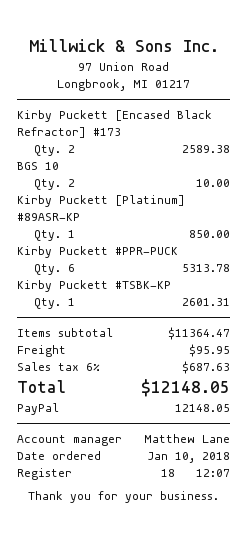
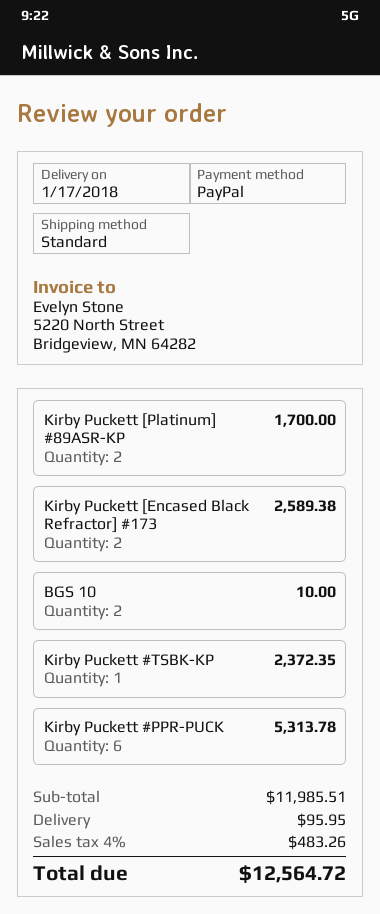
Kirby Puckett [Platinum] #89ASR-KP: 1 for 850.00 -> 2 for 1700.00
Kirby Puckett #TSBK-KP: 1 for 2601.31 -> 1 for 2372.35
subtotal: 11364.47 -> 11985.51
tax: 6% = 687.63 -> 4% = 483.26
total: 12148.05 -> 12564.72

